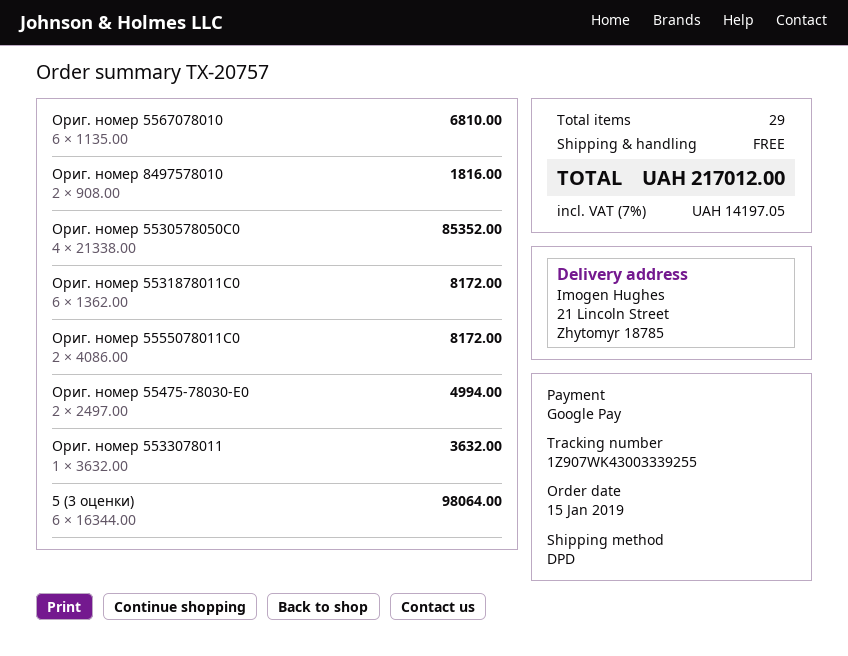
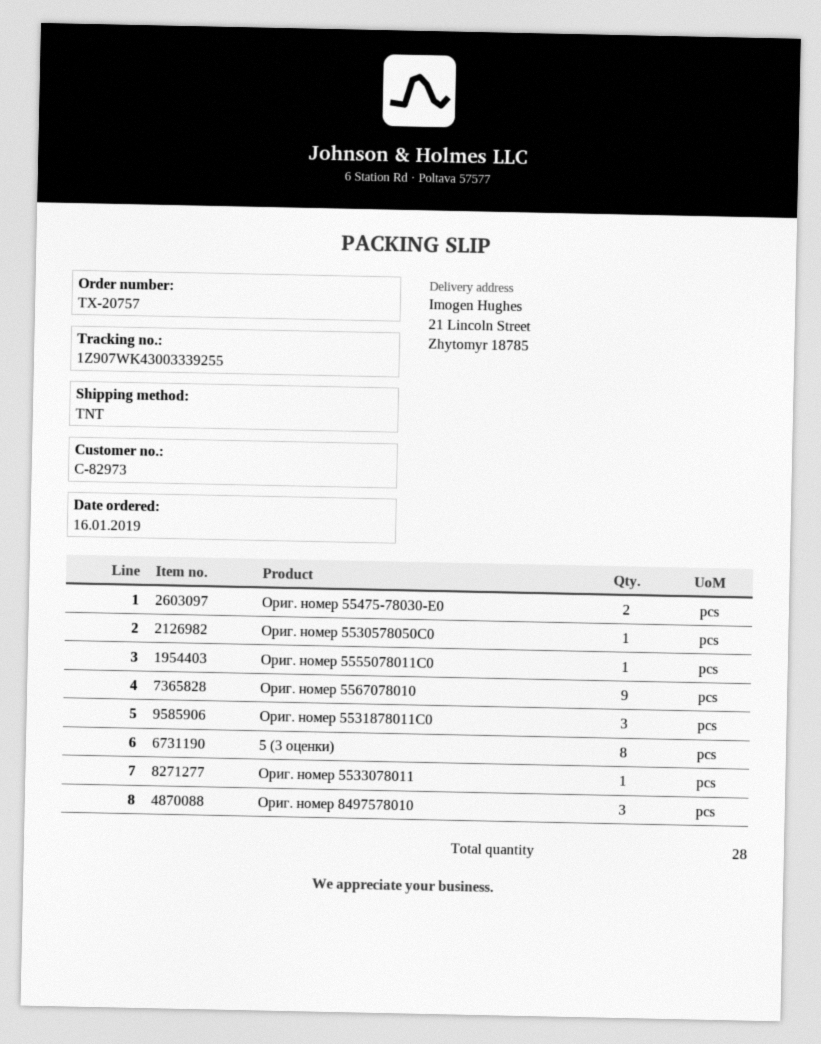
order date: 2019-01-15 -> 2019-01-16
shipping method: DPD -> TNT
Ориг. номер 5567078010: 6 -> 9
Ориг. номер 8497578010: 2 -> 3
Ориг. номер 5530578050C0: 4 -> 1
Ориг. номер 5531878011C0: 6 -> 3
Ориг. номер 5555078011C0: 2 -> 1
5 (3 оценки): 6 -> 8
total quantity: 29 -> 28

